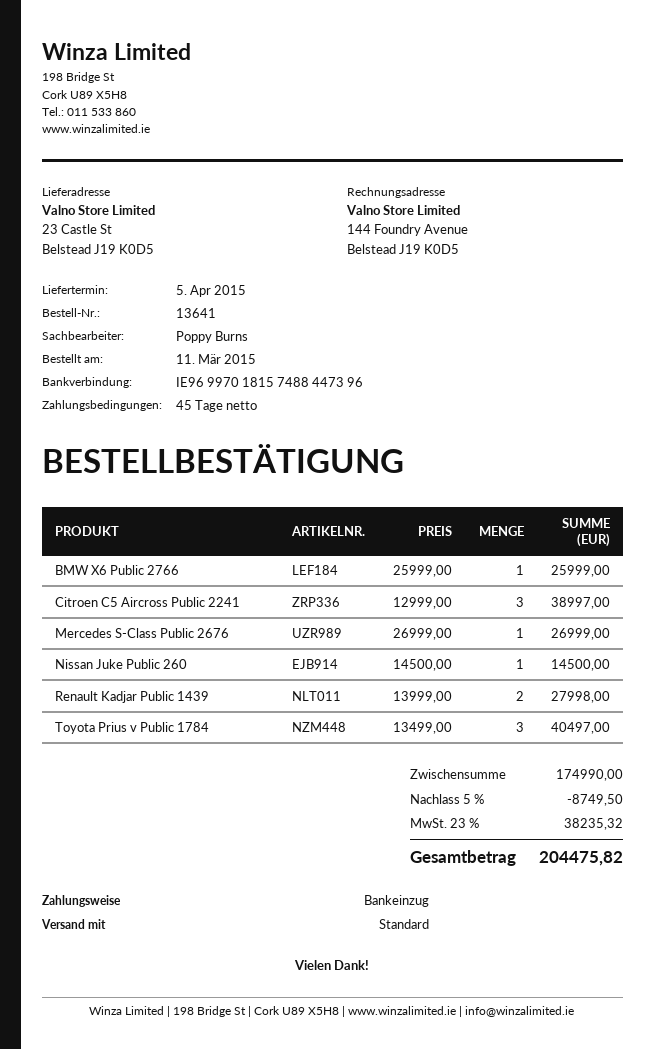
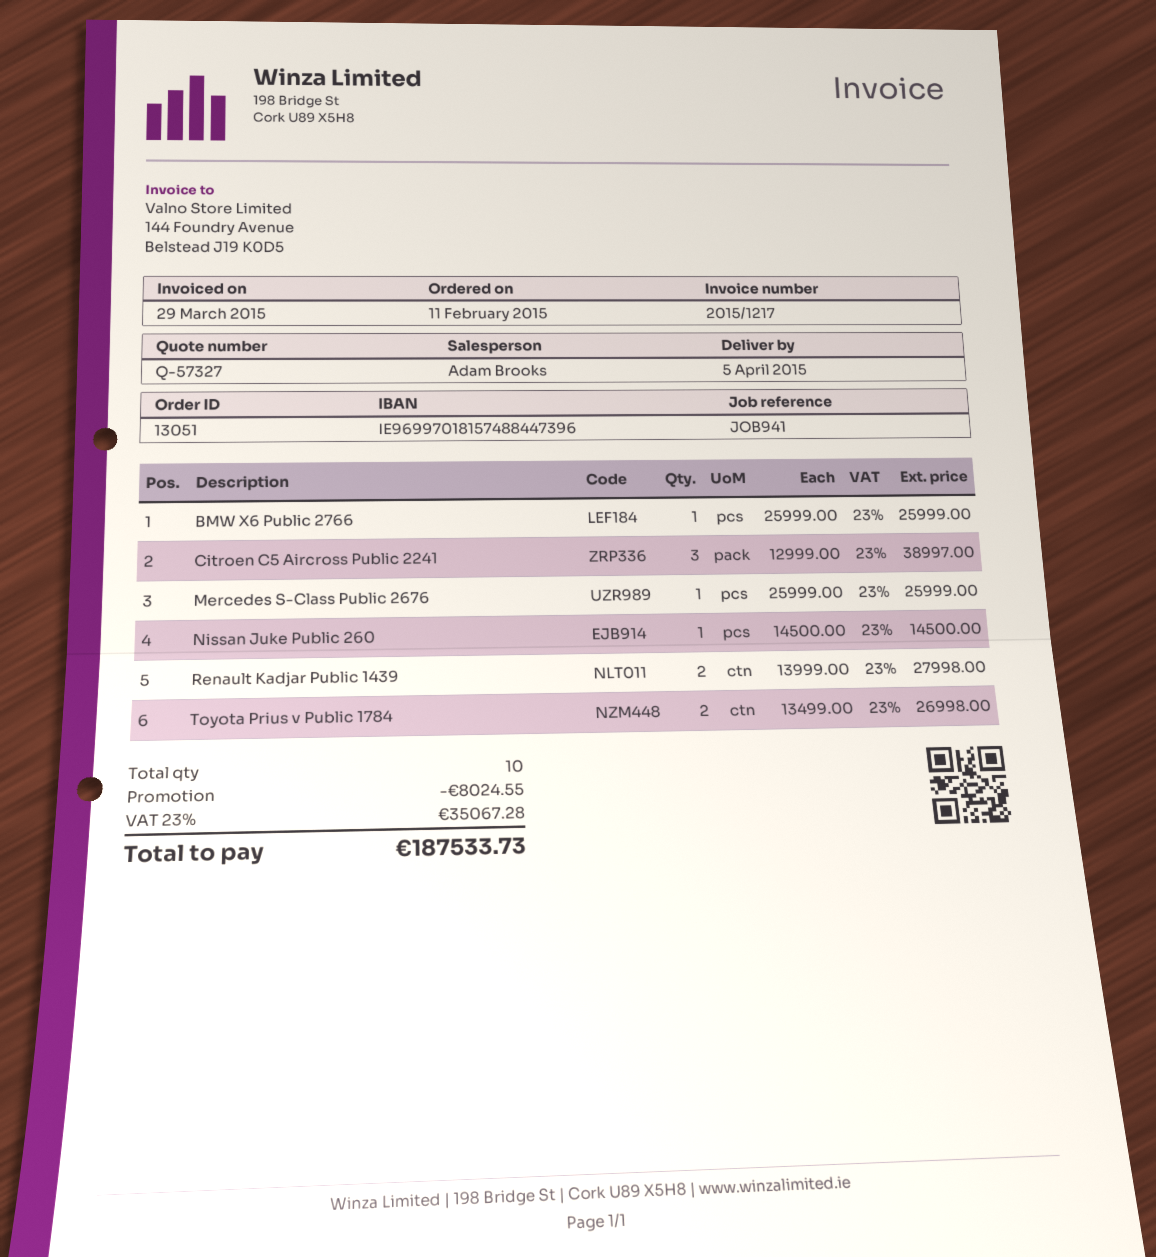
order number: 13641 -> 13051
order date: 2015-03-11 -> 2015-02-11
sales rep: Poppy Burns -> Adam Brooks
Mercedes S-Class Public 2676: 1 x 26999.00 = 26999.00 -> 1 x 25999.00 = 25999.00
Toyota Prius v Public 1784: 3 x 13499.00 = 40497.00 -> 2 x 13499.00 = 26998.00
discount: 8749.50 -> 8024.55
tax: 23% = 38235.32 -> 23% = 35067.28
total: 204475.82 -> 187533.73

